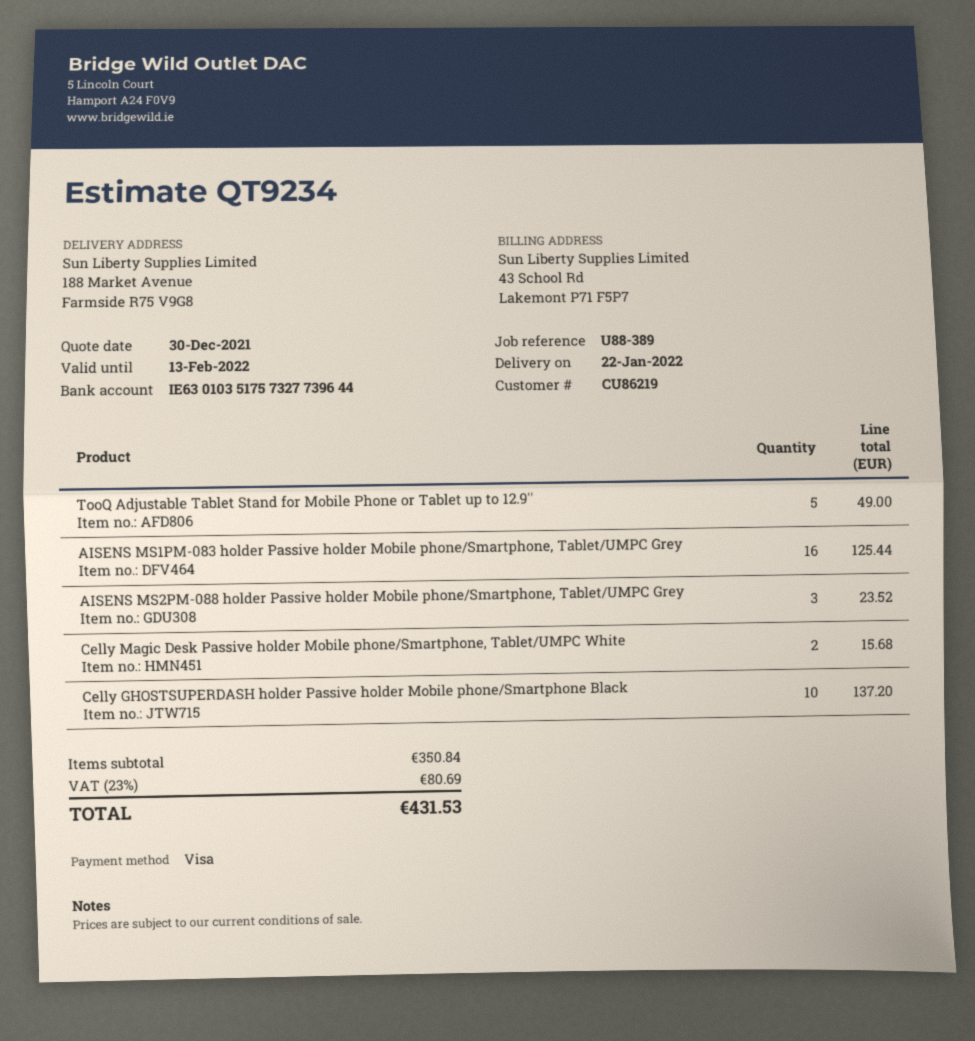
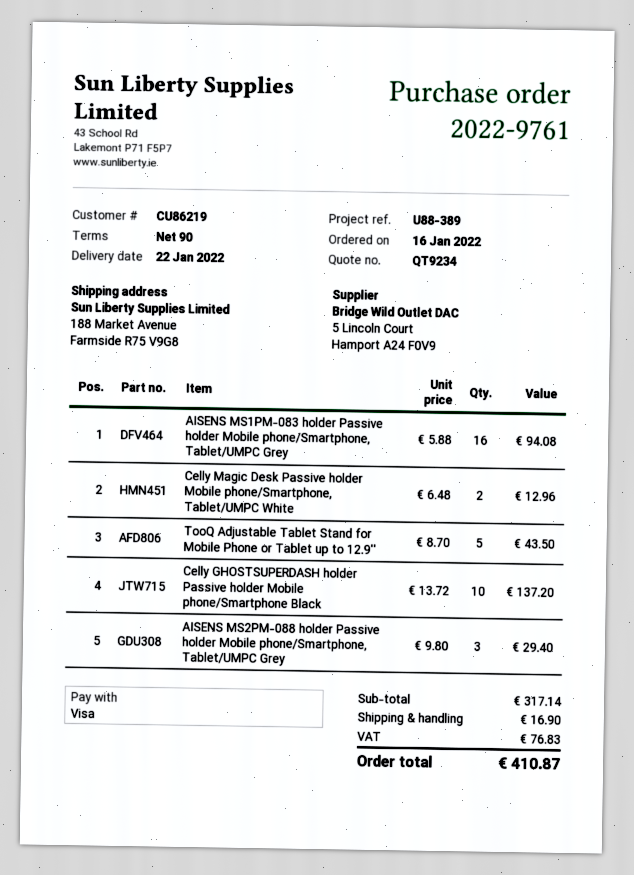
TooQ Adjustable Tablet Stand for Mobile Phone or Tablet up to 12.9'': 5 for 49.00 -> 5 for 43.50
AISENS MS1PM-083 holder Passive holder Mobile phone/Smartphone, Tablet/UMPC Grey: 16 for 125.44 -> 16 for 94.08
AISENS MS2PM-088 holder Passive holder Mobile phone/Smartphone, Tablet/UMPC Grey: 3 for 23.52 -> 3 for 29.40
Celly Magic Desk Passive holder Mobile phone/Smartphone, Tablet/UMPC White: 2 for 15.68 -> 2 for 12.96
subtotal: 350.84 -> 317.14
shipping: none -> 16.90
tax: 80.69 -> 76.83
total: 431.53 -> 410.87

